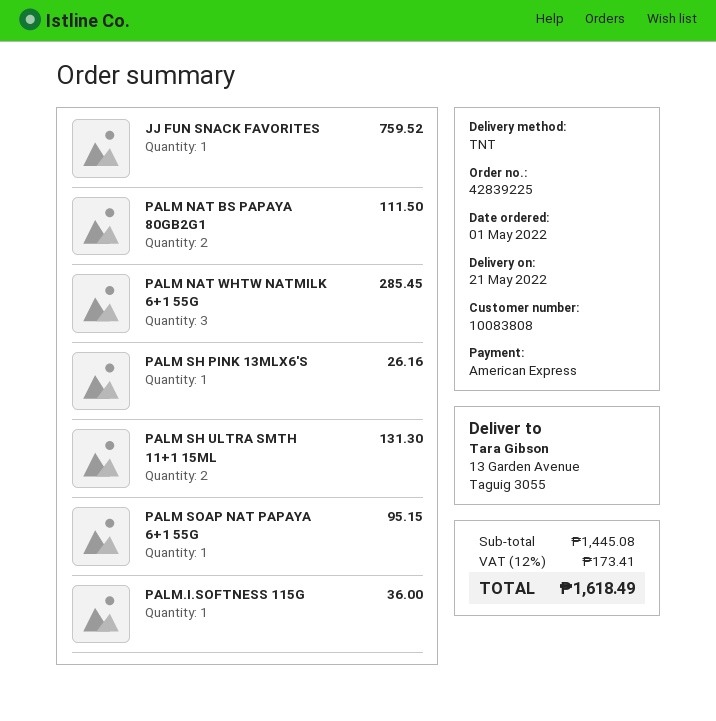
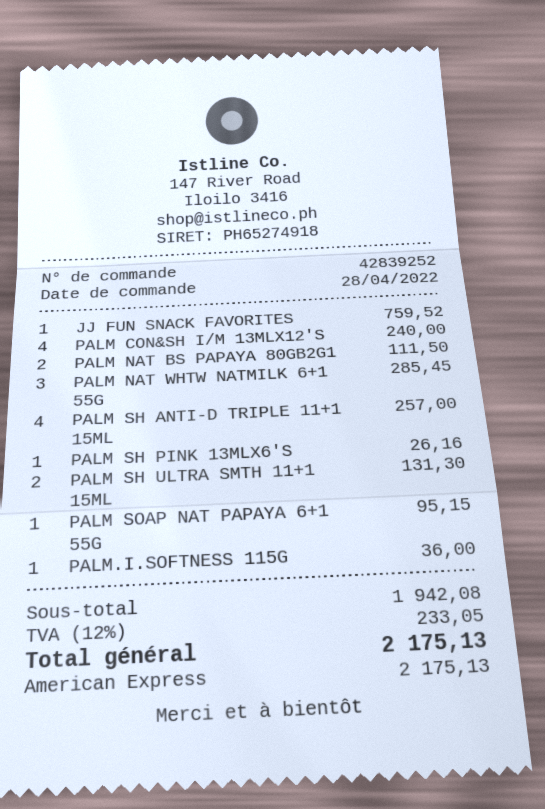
order number: 42839225 -> 42839252
order date: 2022-05-01 -> 2022-04-28
PALM CON&SH I/M 13MLX12'S: none -> 4 for 240.00
PALM SH ANTI-D TRIPLE 11+1 15ML: none -> 4 for 257.00
subtotal: 1445.08 -> 1942.08
tax: 12% = 173.41 -> 12% = 233.05
total: 1618.49 -> 2175.13

